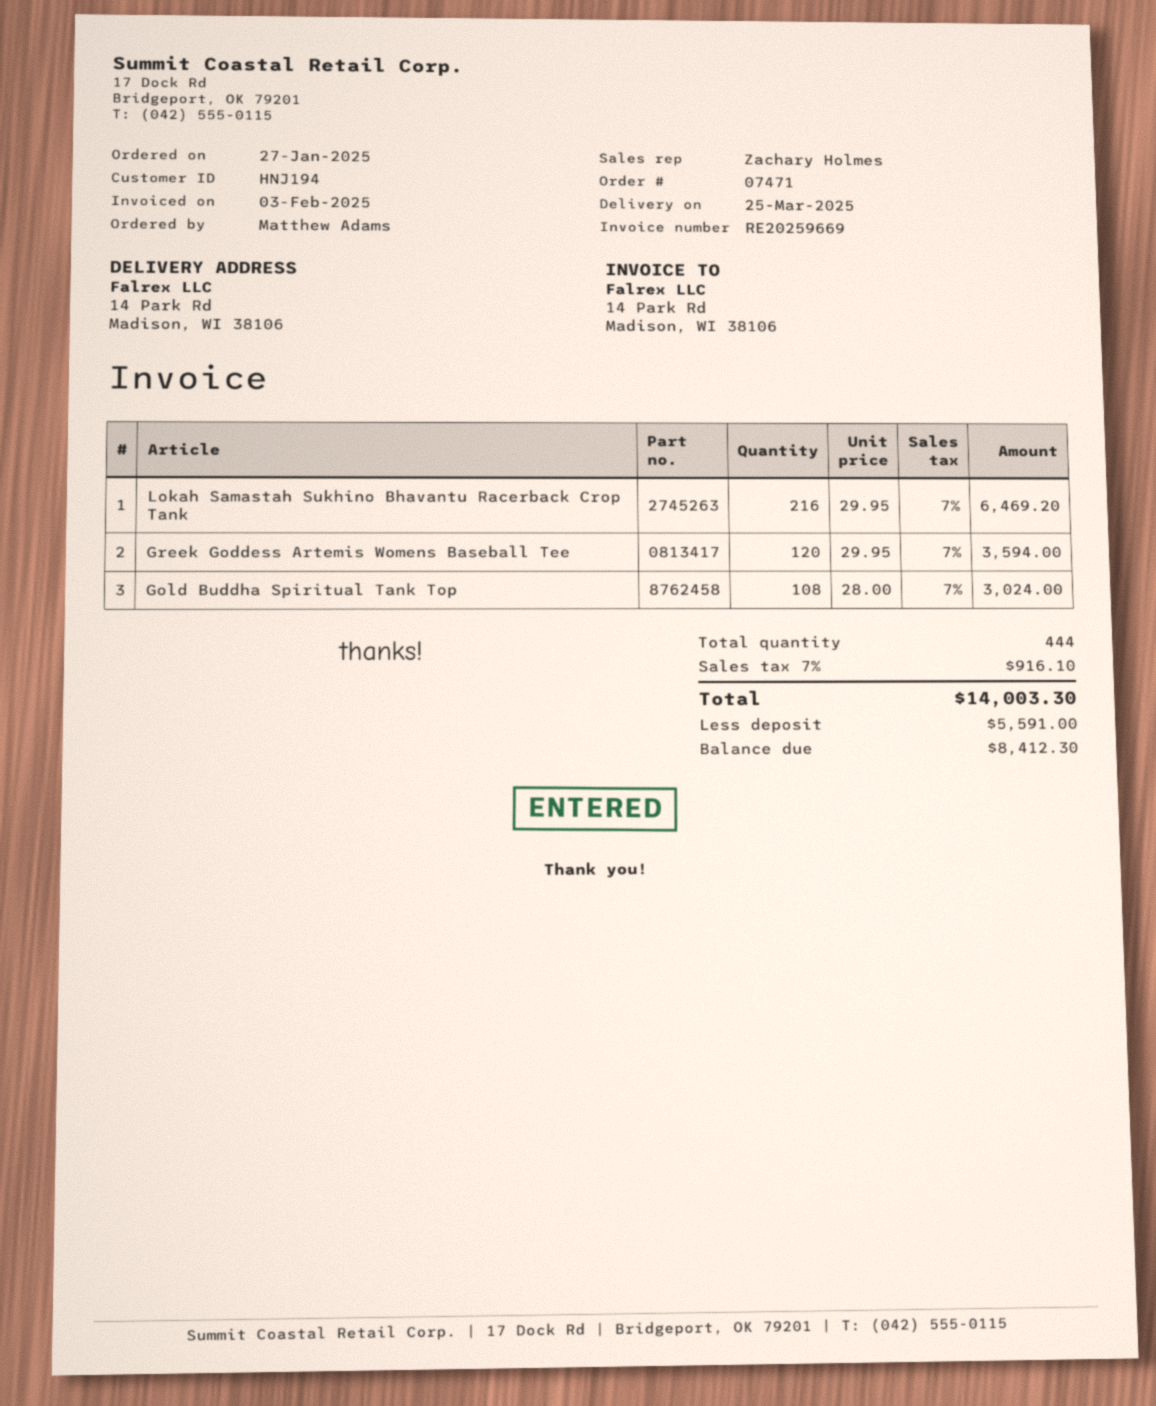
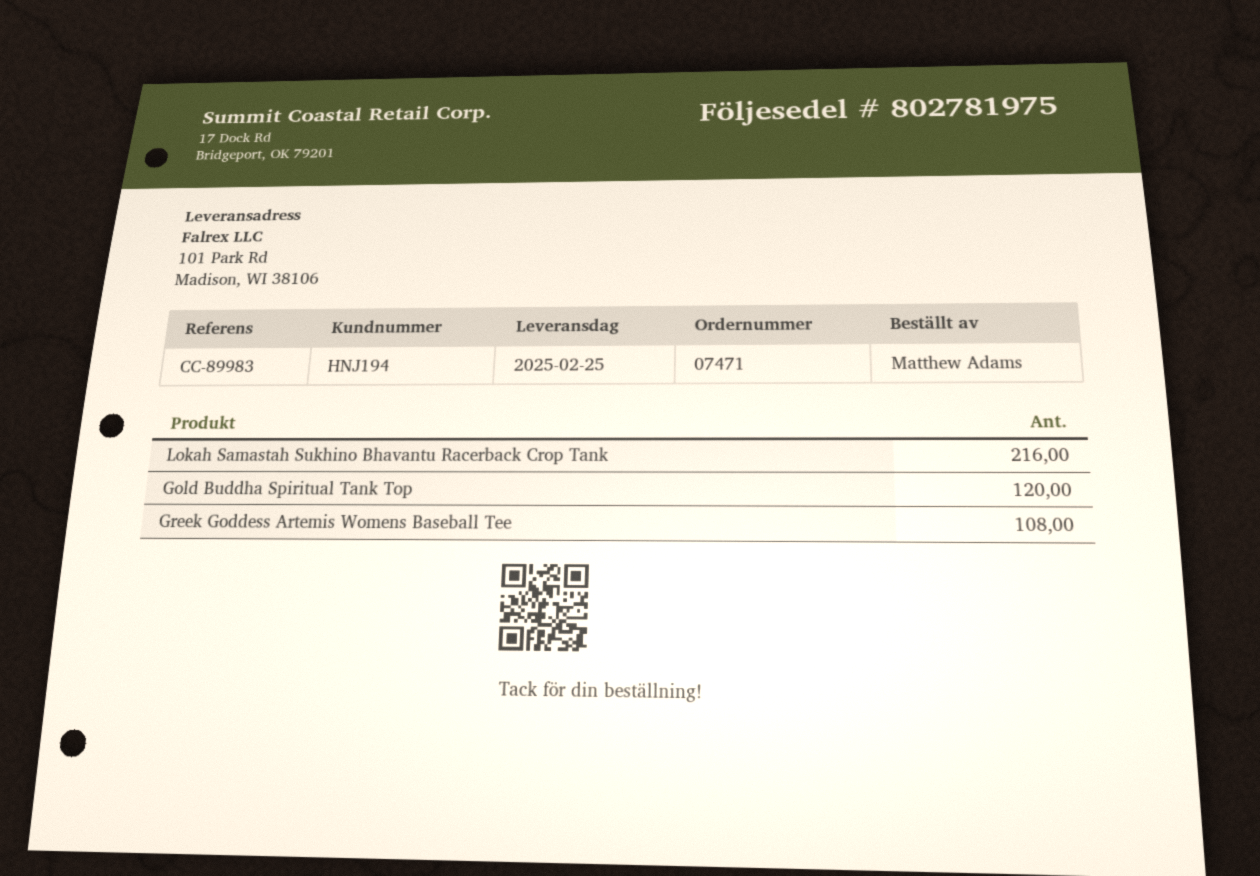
delivery date: 2025-03-25 -> 2025-02-25
ship to: 14 Park Rd, Madison, WI 38106 -> 101 Park Rd, Madison, WI 38106
Greek Goddess Artemis Womens Baseball Tee: 120 -> 108
Gold Buddha Spiritual Tank Top: 108 -> 120

